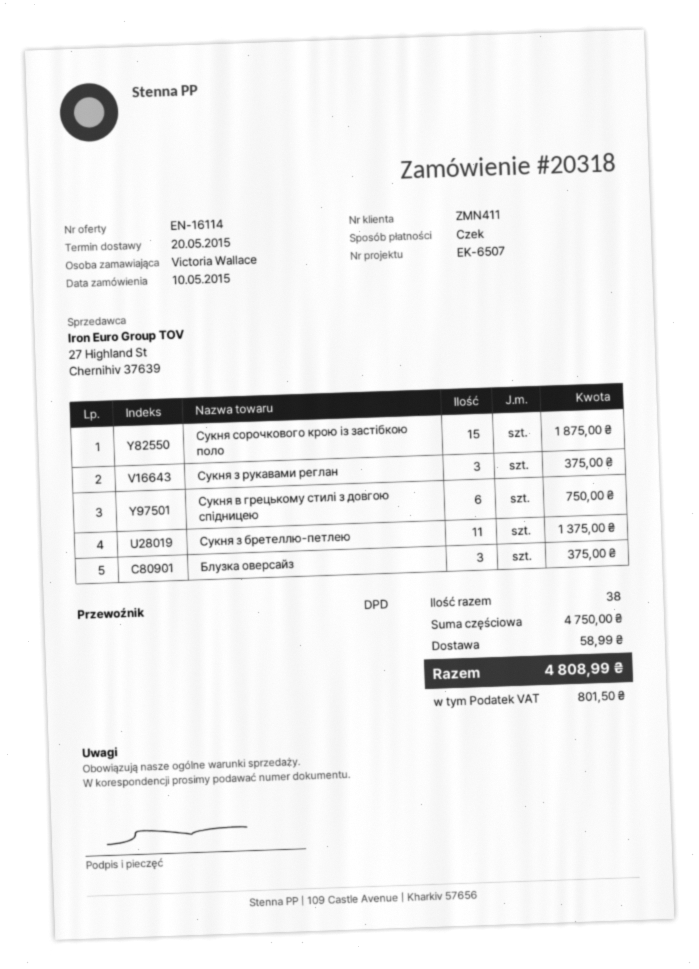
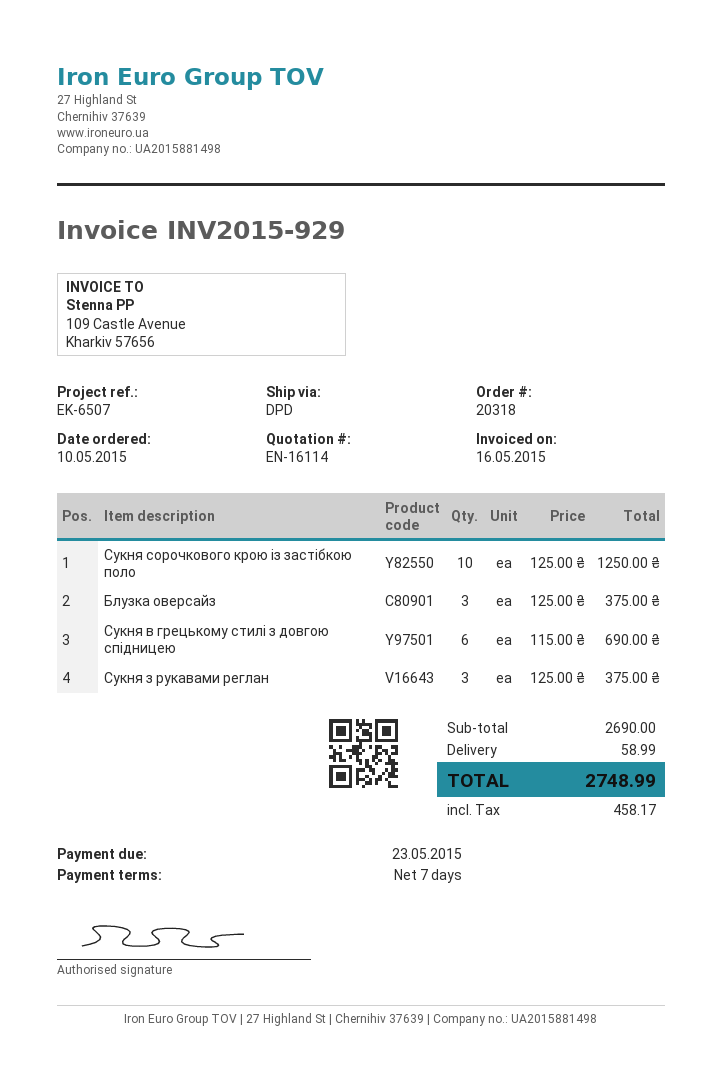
Сукня сорочкового крою із застібкою поло: 15 for 1875.00 -> 10 for 1250.00
Сукня в грецькому стилі з довгою спідницею: 6 for 750.00 -> 6 for 690.00
Сукня з бретеллю-петлею: 11 for 1375.00 -> none
subtotal: 4750.00 -> 2690.00
tax: 801.50 -> 458.17
total: 4808.99 -> 2748.99

